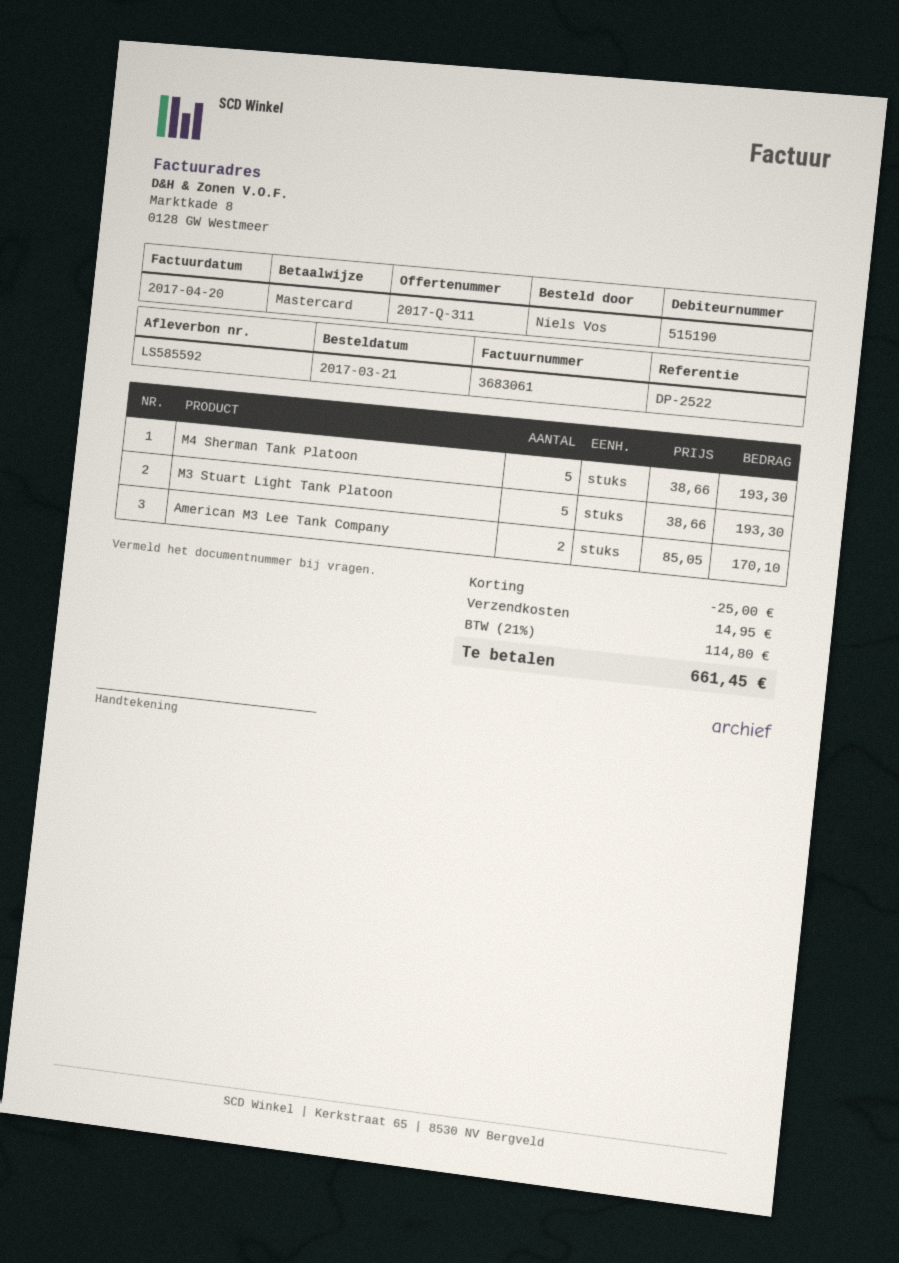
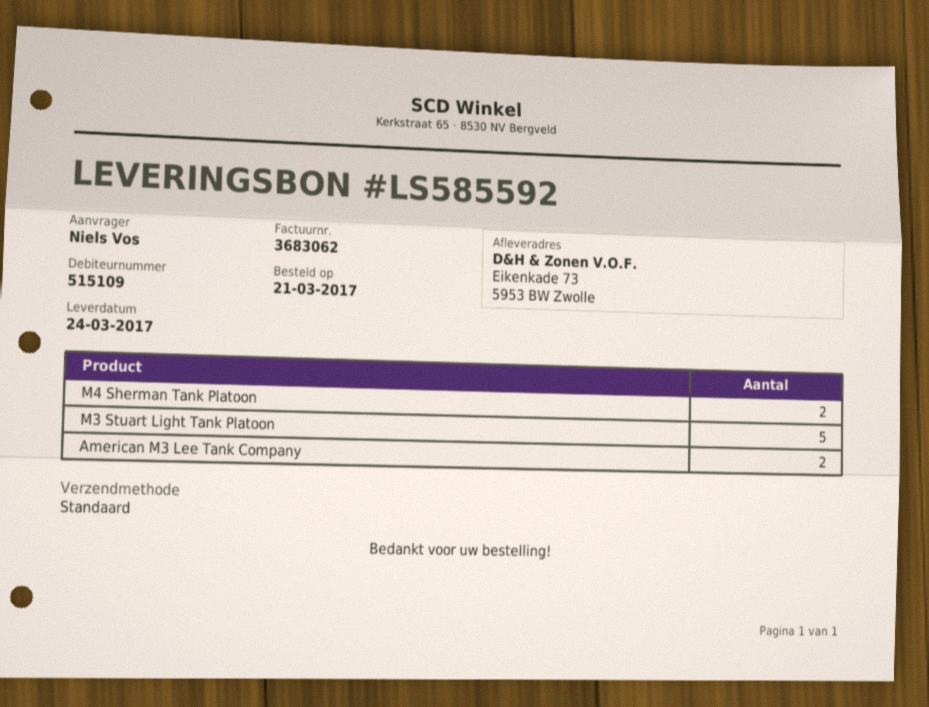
invoice number: 3683061 -> 3683062
customer number: 515190 -> 515109
M4 Sherman Tank Platoon: 5 -> 2

